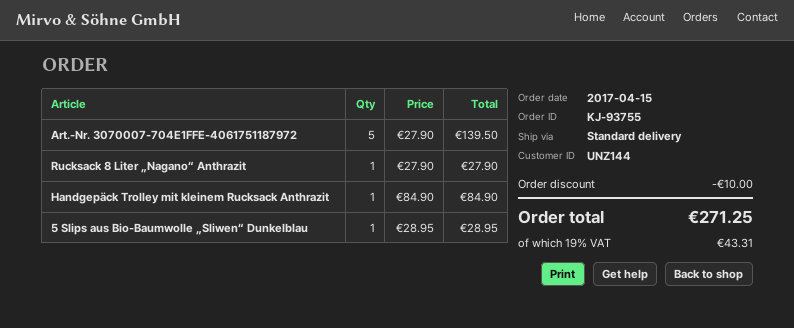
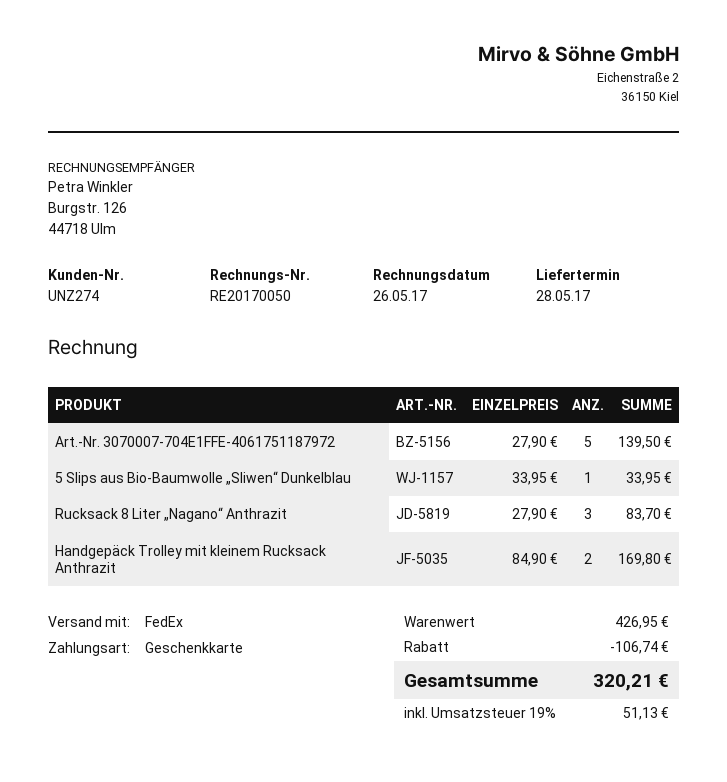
customer number: UNZ144 -> UNZ274
shipping method: standard -> FedEx
Rucksack 8 Liter „Nagano“ Anthrazit: 1 x 27.90 = 27.90 -> 3 x 27.90 = 83.70
Handgepäck Trolley mit kleinem Rucksack Anthrazit: 1 x 84.90 = 84.90 -> 2 x 84.90 = 169.80
5 Slips aus Bio-Baumwolle „Sliwen“ Dunkelblau: 1 x 28.95 = 28.95 -> 1 x 33.95 = 33.95
discount: 10.00 -> 106.74
tax: 19% = 43.31 -> 19% = 51.13
total: 271.25 -> 320.21

